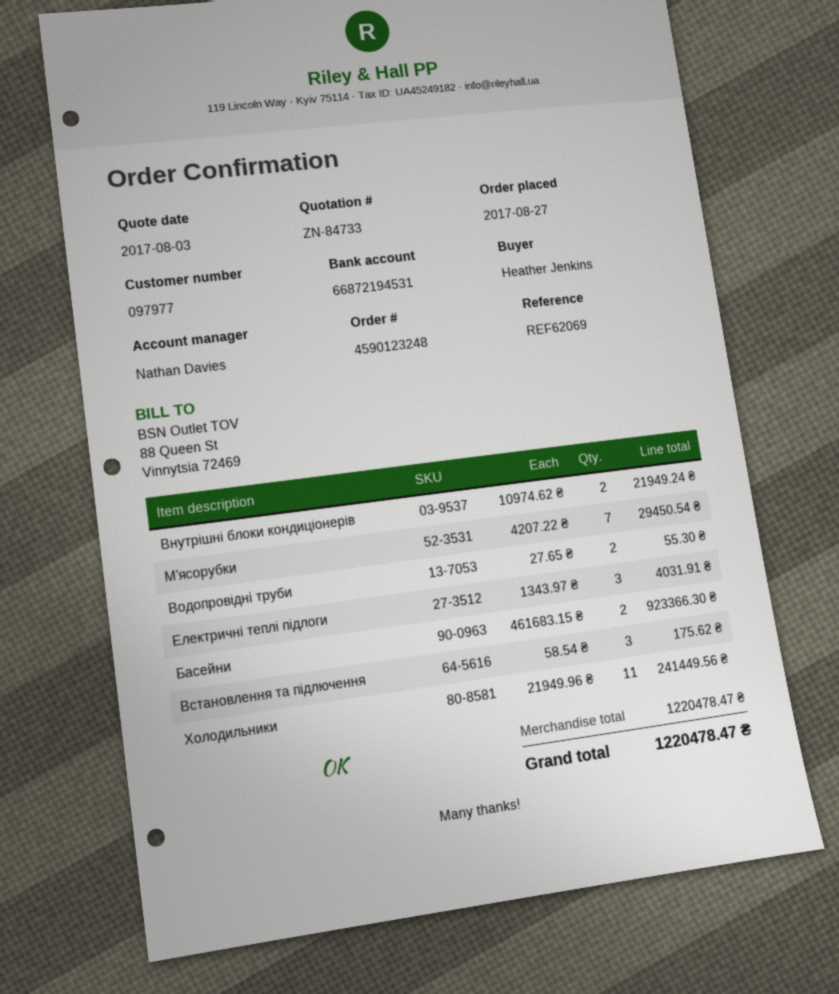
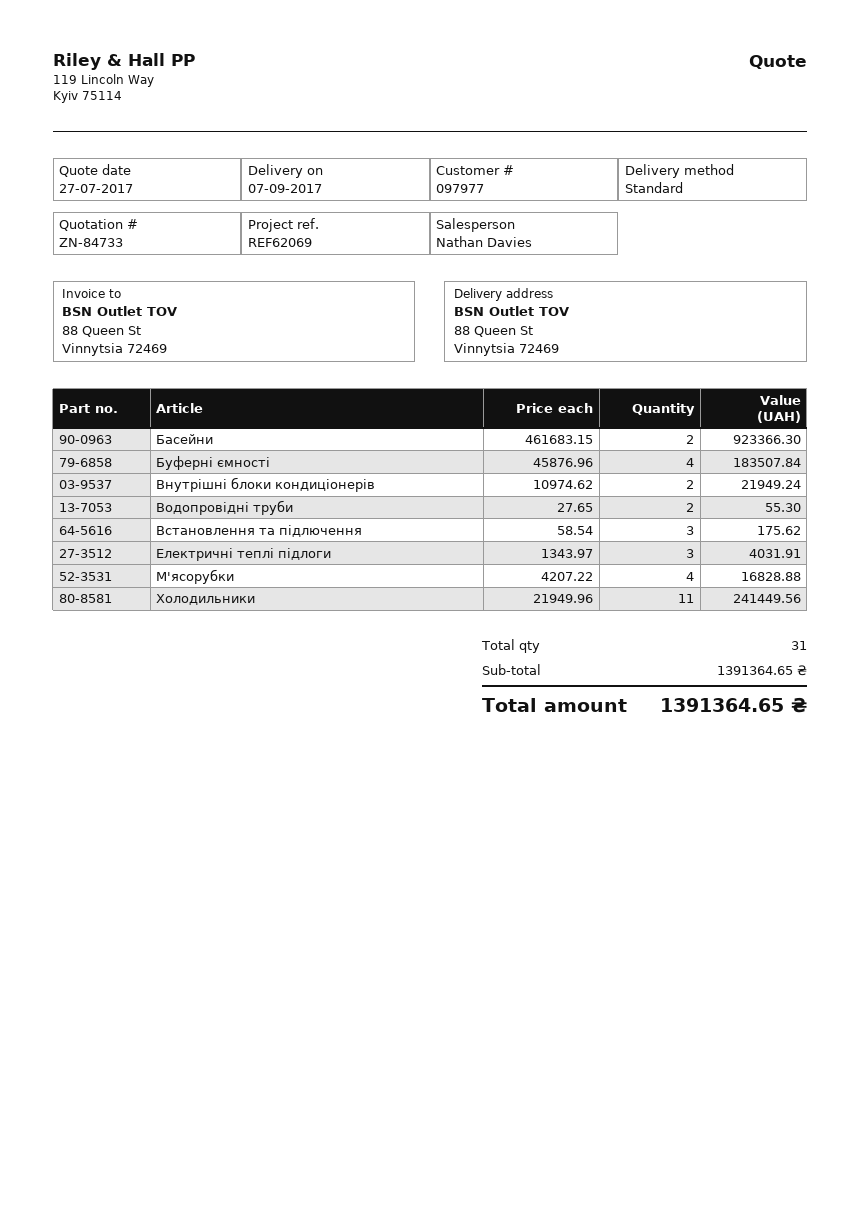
quote date: 2017-08-03 -> 2017-07-27
М'ясорубки: 7 x 4207.22 = 29450.54 -> 4 x 4207.22 = 16828.88
Буферні ємності: none -> 4 x 45876.96 = 183507.84
subtotal: 1220478.47 -> 1391364.65
total: 1220478.47 -> 1391364.65

